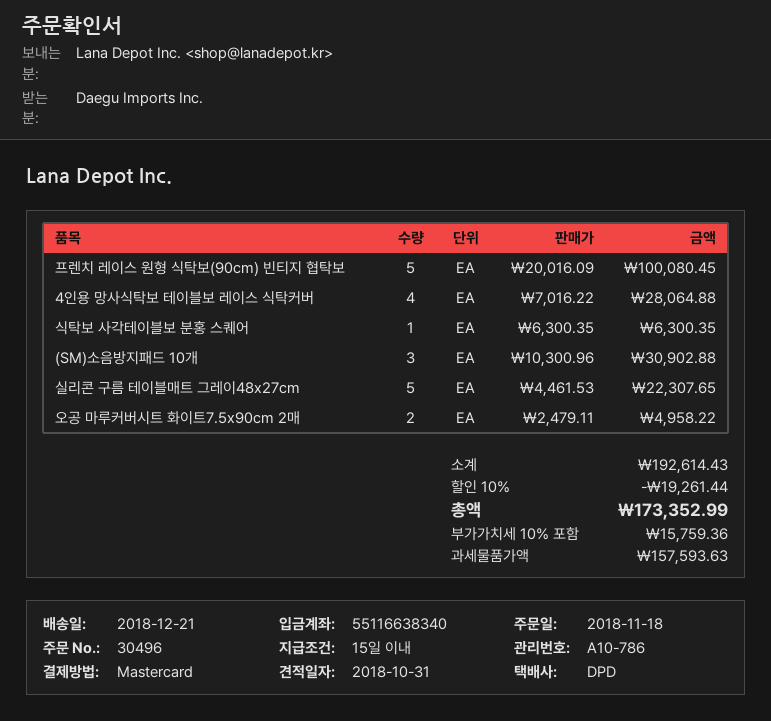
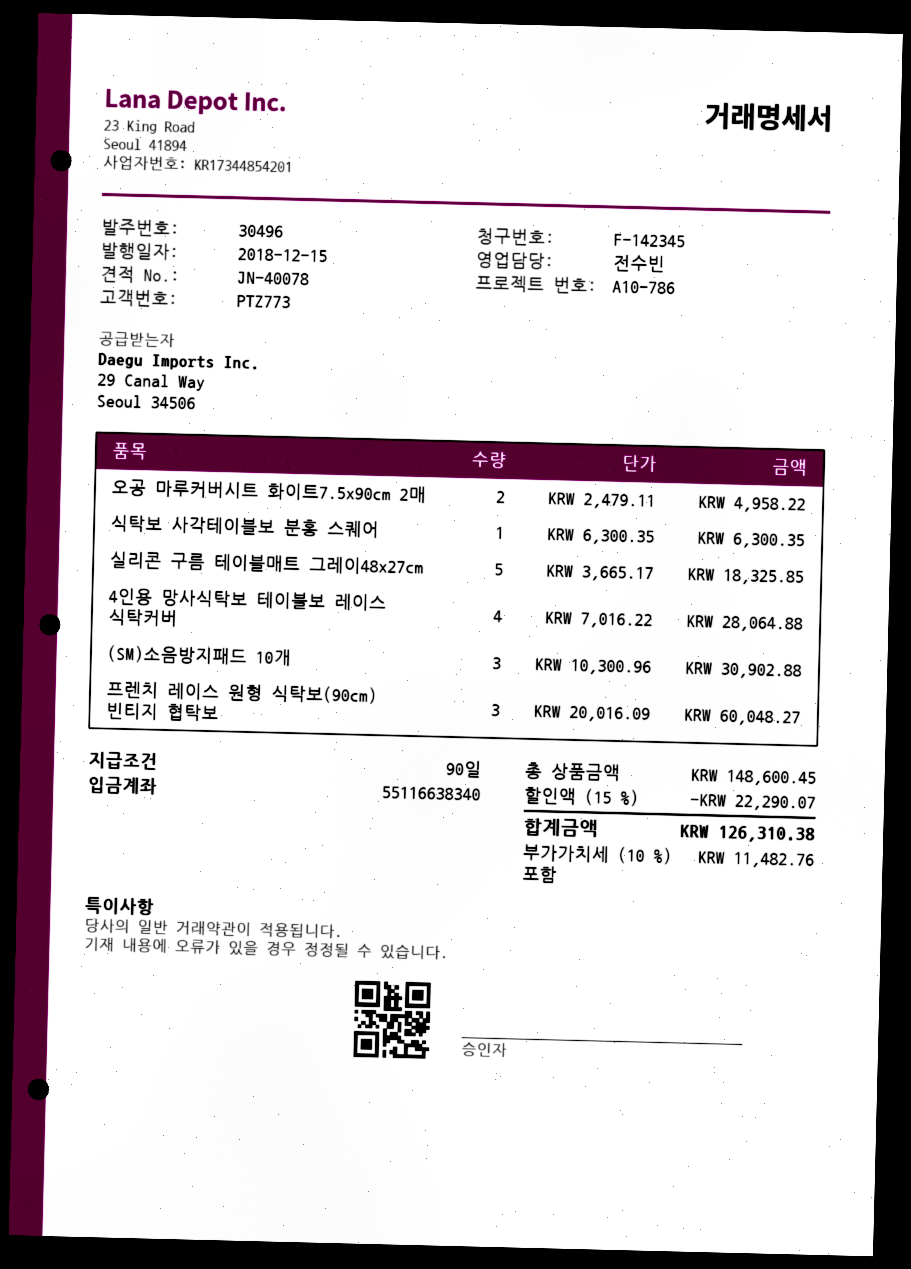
payment terms: 15 days -> 90 days
프렌치 레이스 원형 식탁보(90cm) 빈티지 협탁보: 5 x 20016.09 = 100080.45 -> 3 x 20016.09 = 60048.27
실리콘 구름 테이블매트 그레이48x27cm: 5 x 4461.53 = 22307.65 -> 5 x 3665.17 = 18325.85
subtotal: 192614.43 -> 148600.45
discount: 10% = 19261.44 -> 15% = 22290.07
tax: 10% = 15759.36 -> 10% = 11482.76
total: 173352.99 -> 126310.38

